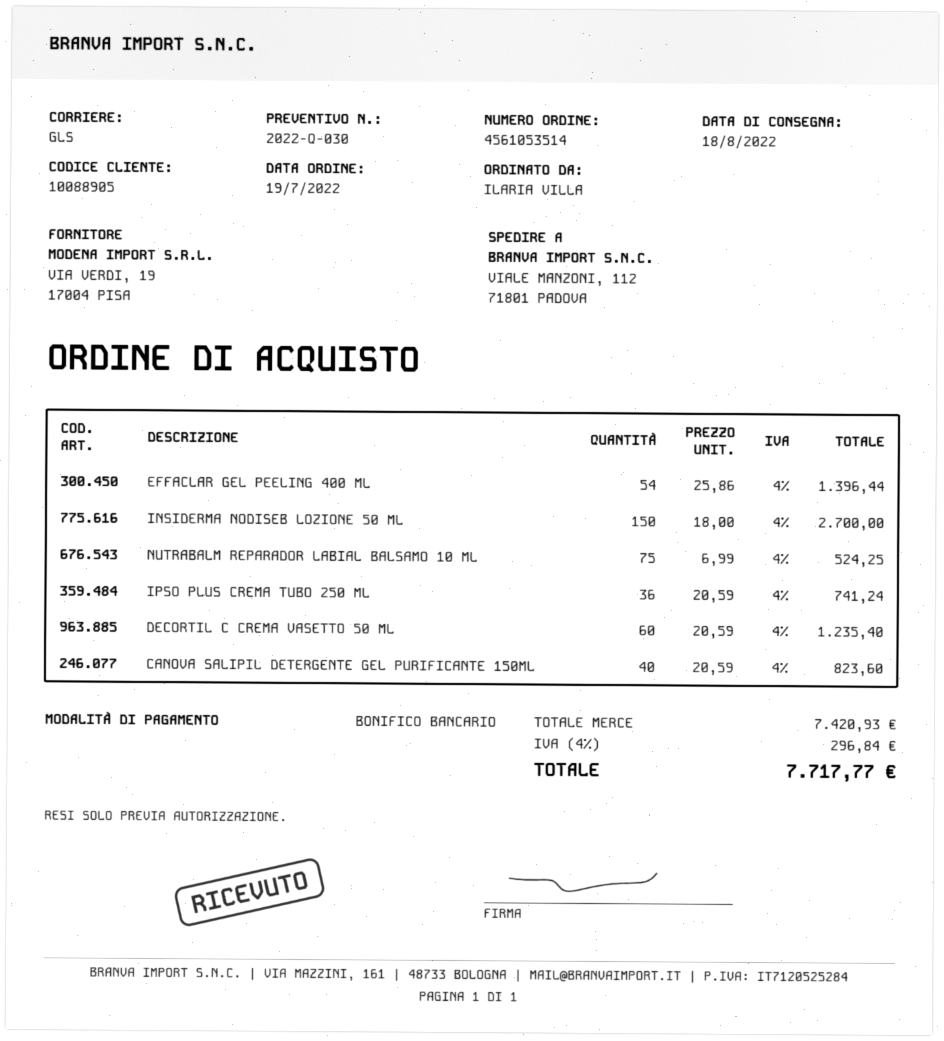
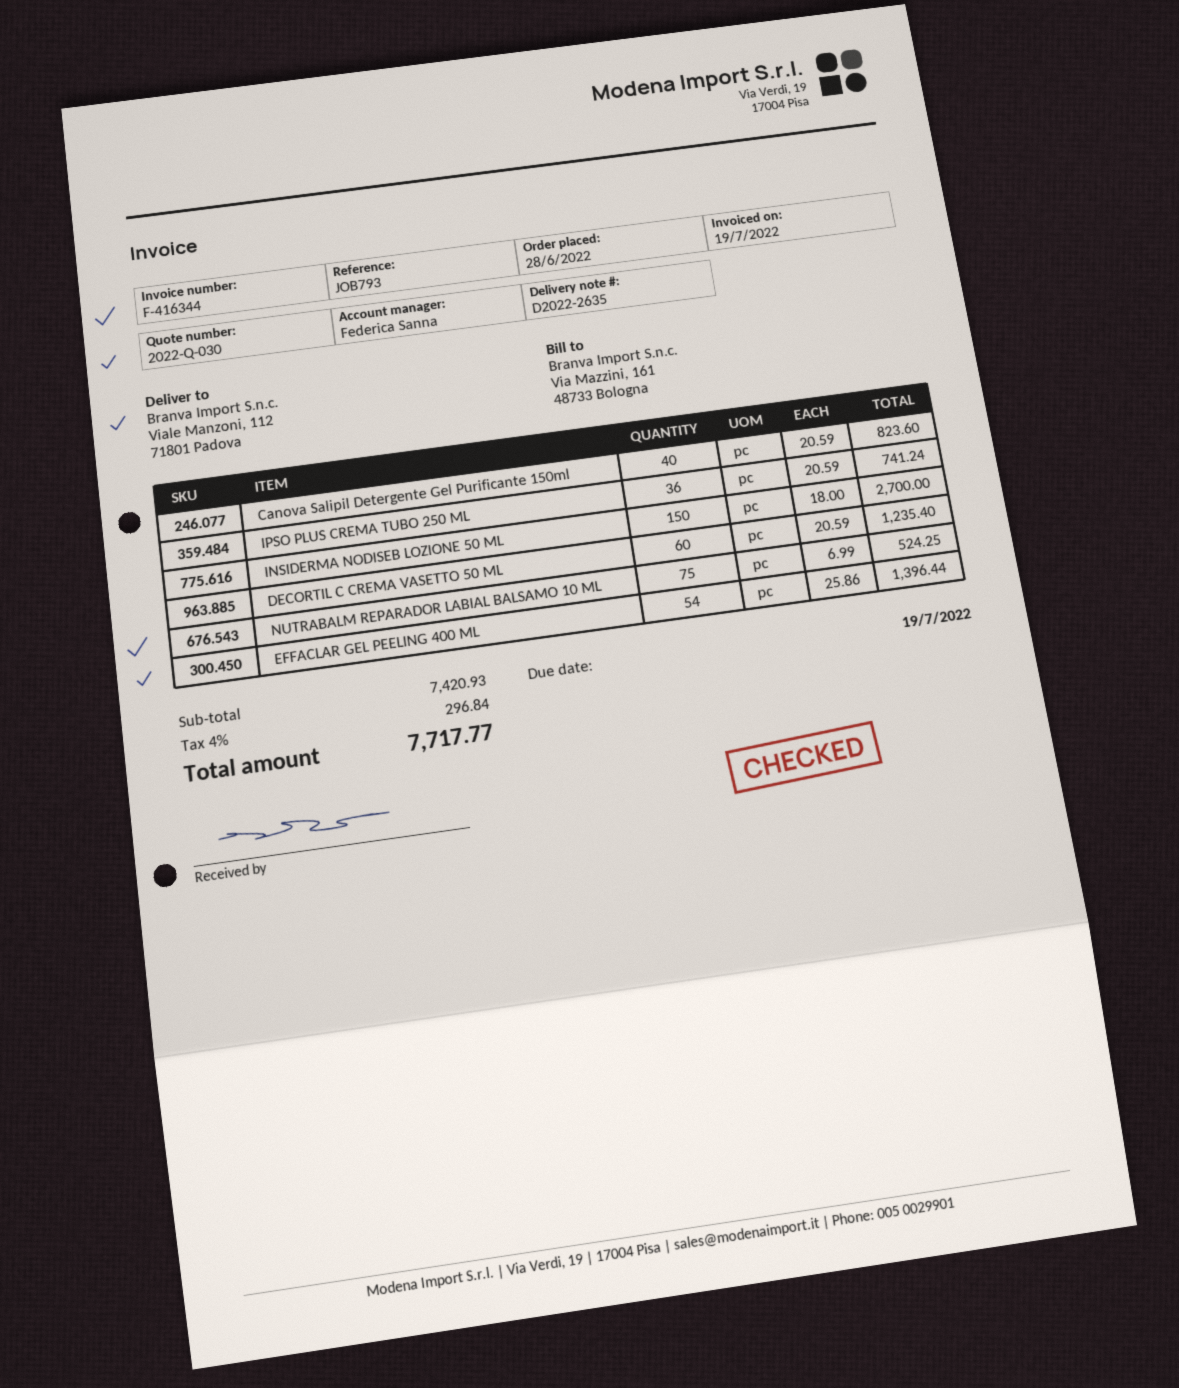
order date: 2022-07-19 -> 2022-06-28

